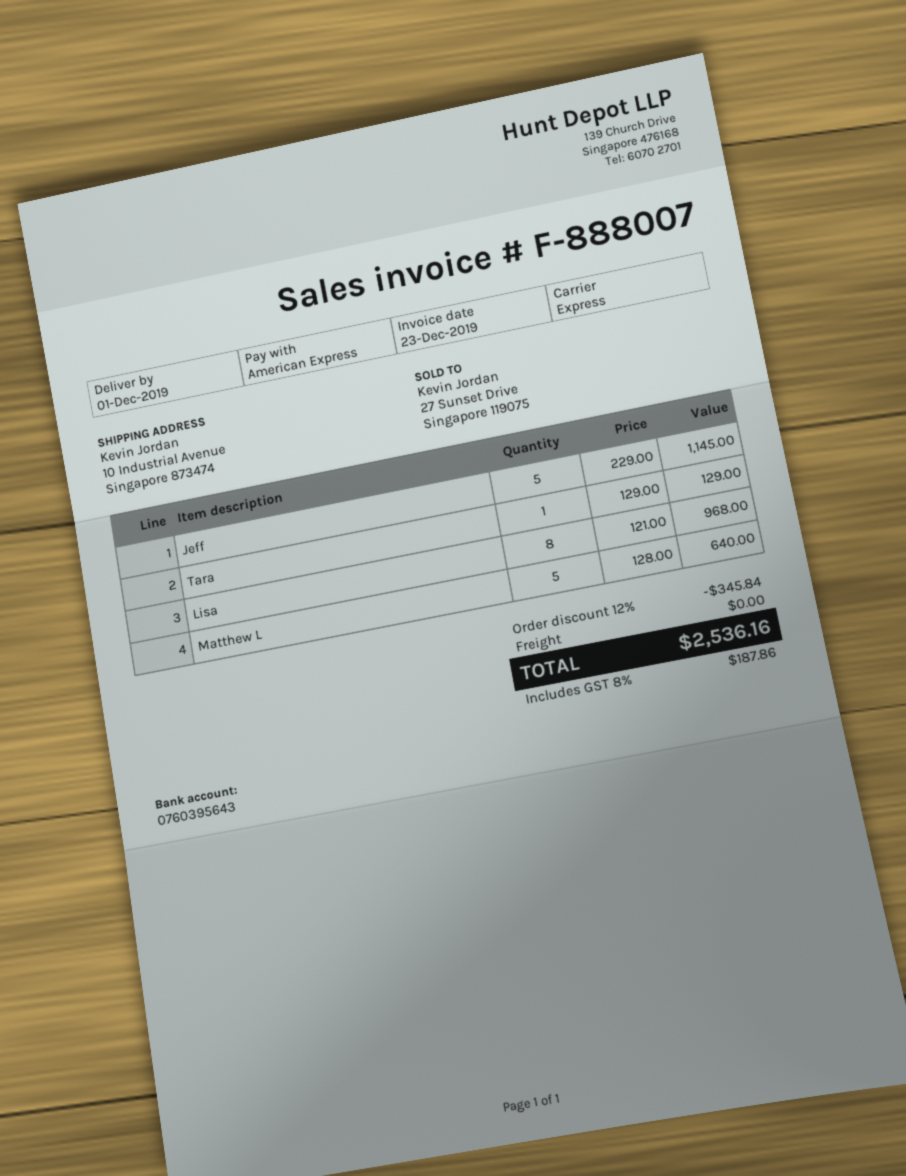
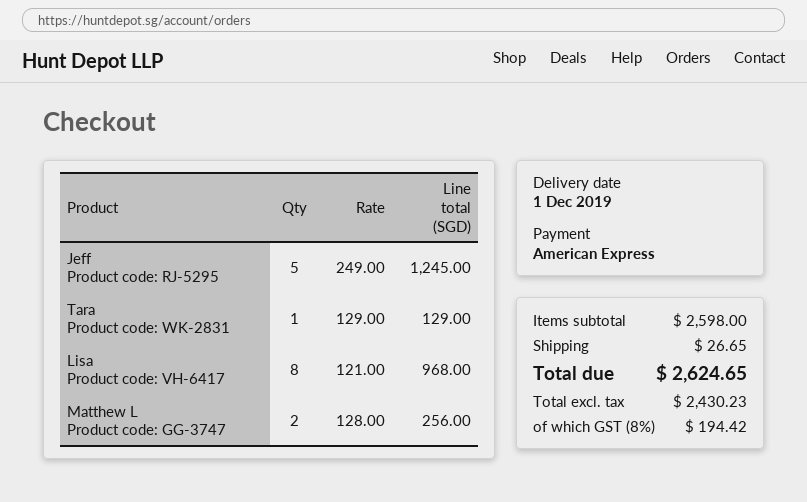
Jeff: 5 x 229.00 = 1145.00 -> 5 x 249.00 = 1245.00
Matthew L: 5 x 128.00 = 640.00 -> 2 x 128.00 = 256.00
discount: 12% = 345.84 -> none
shipping: 0.00 -> 26.65
tax: 8% = 187.86 -> 8% = 194.42
total: 2536.16 -> 2624.65

